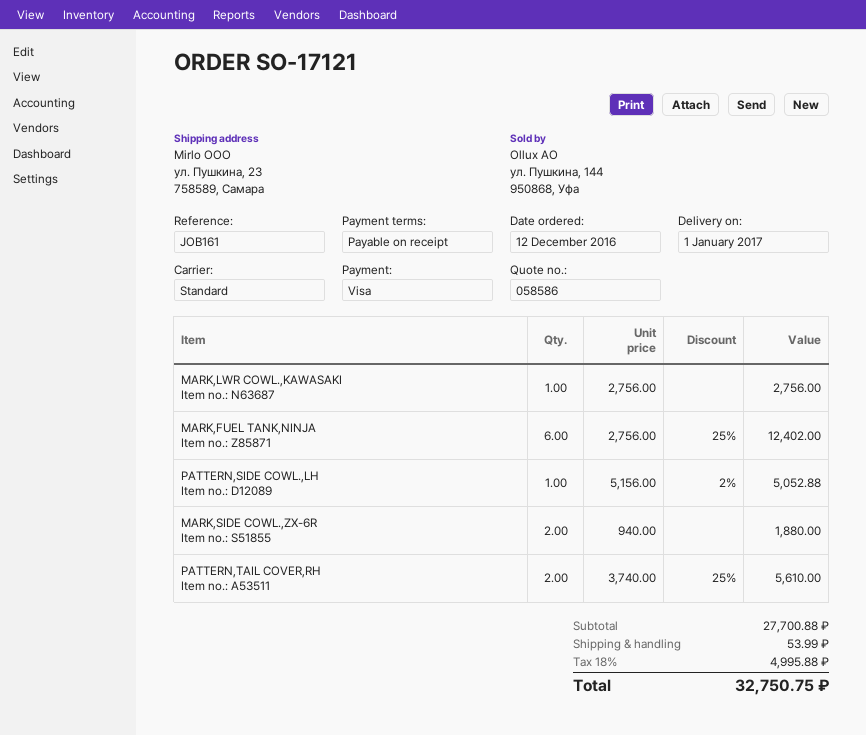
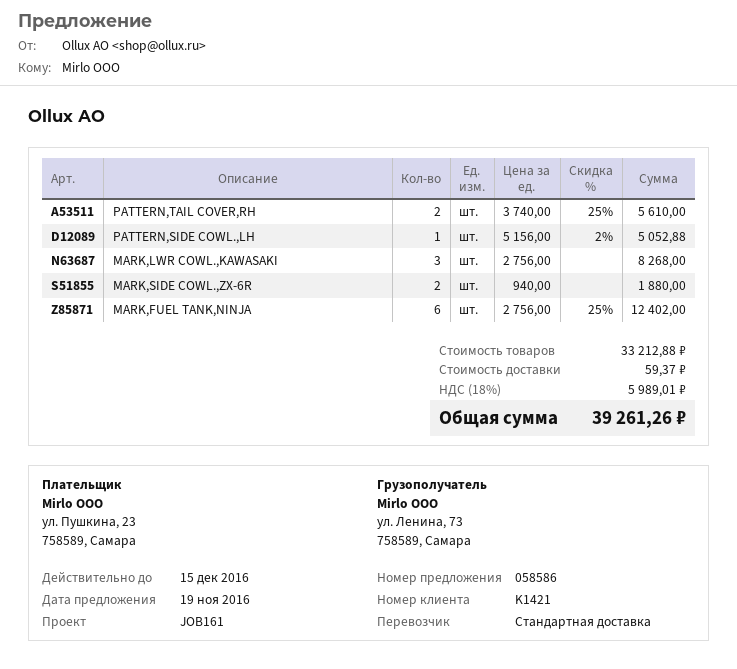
ship to: ул. Пушкина, 23, 758589, Самара -> ул. Ленина, 73, 758589, Самара
MARK,LWR COWL.,KAWASAKI: 1 x 2756.00 = 2756.00 -> 3 x 2756.00 = 8268.00
subtotal: 27700.88 -> 33212.88
shipping: 53.99 -> 59.37
tax: 18% = 4995.88 -> 18% = 5989.01
total: 32750.75 -> 39261.26

